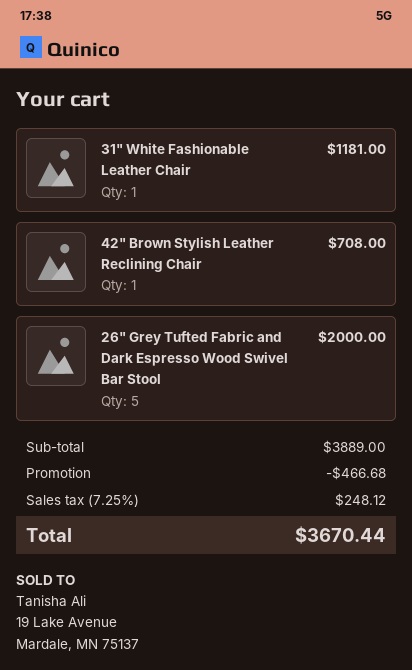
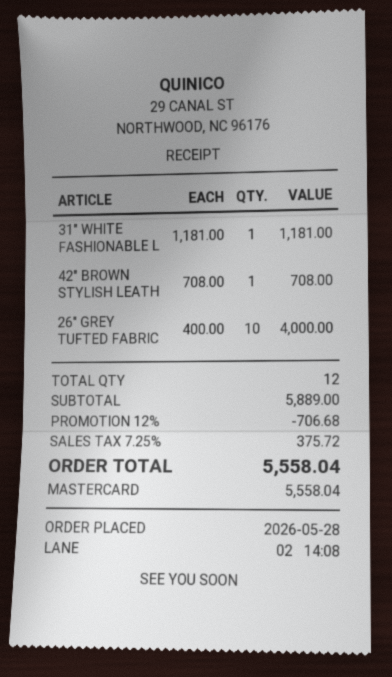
26" Grey Tufted Fabric and Dark Espresso Wood Swivel Bar Stool: 5 for 2000.00 -> 10 for 4000.00
subtotal: 3889.00 -> 5889.00
discount: 466.68 -> 706.68
tax: 7.25% = 248.12 -> 7.25% = 375.72
total: 3670.44 -> 5558.04

